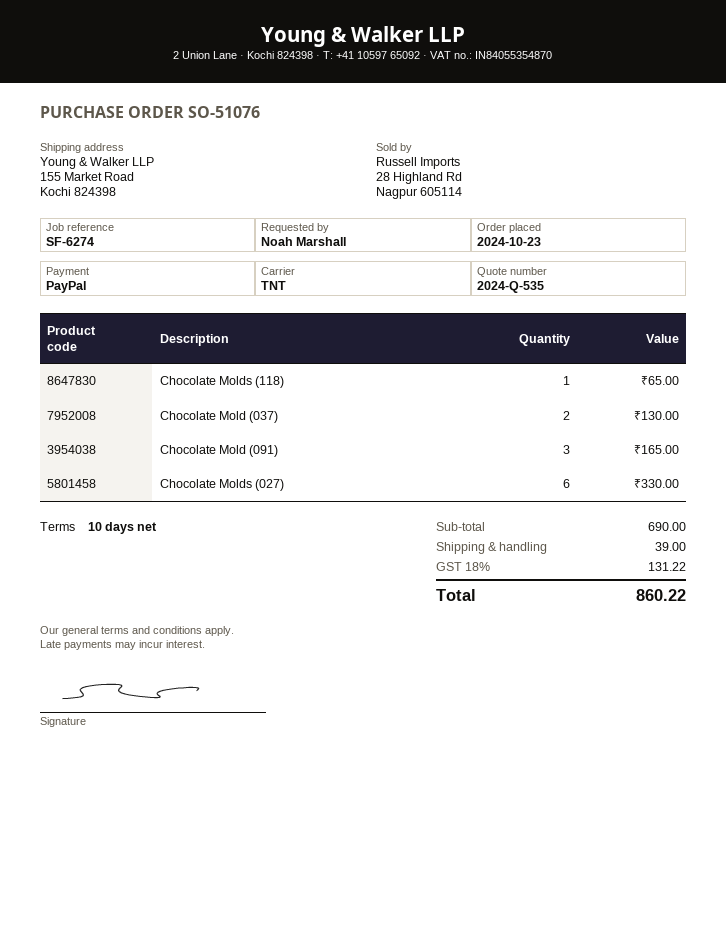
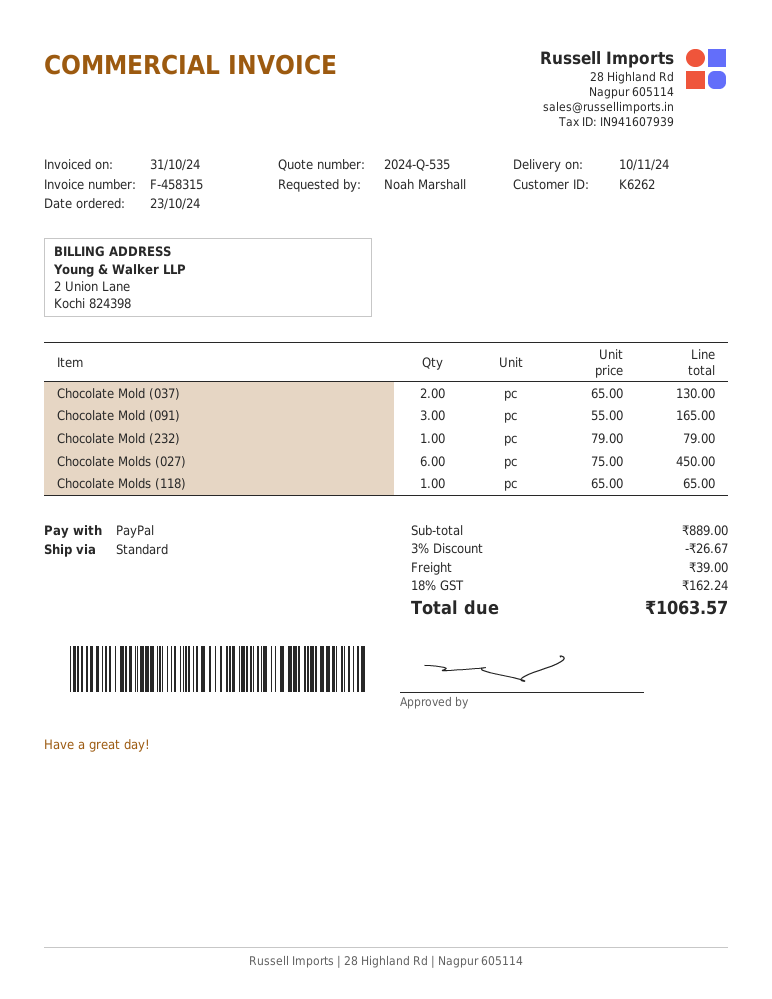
shipping method: TNT -> standard
Chocolate Molds (027): 6 for 330.00 -> 6 for 450.00
Chocolate Mold (232): none -> 1 for 79.00
subtotal: 690.00 -> 889.00
discount: none -> 3% = 26.67
tax: 18% = 131.22 -> 18% = 162.24
total: 860.22 -> 1063.57

